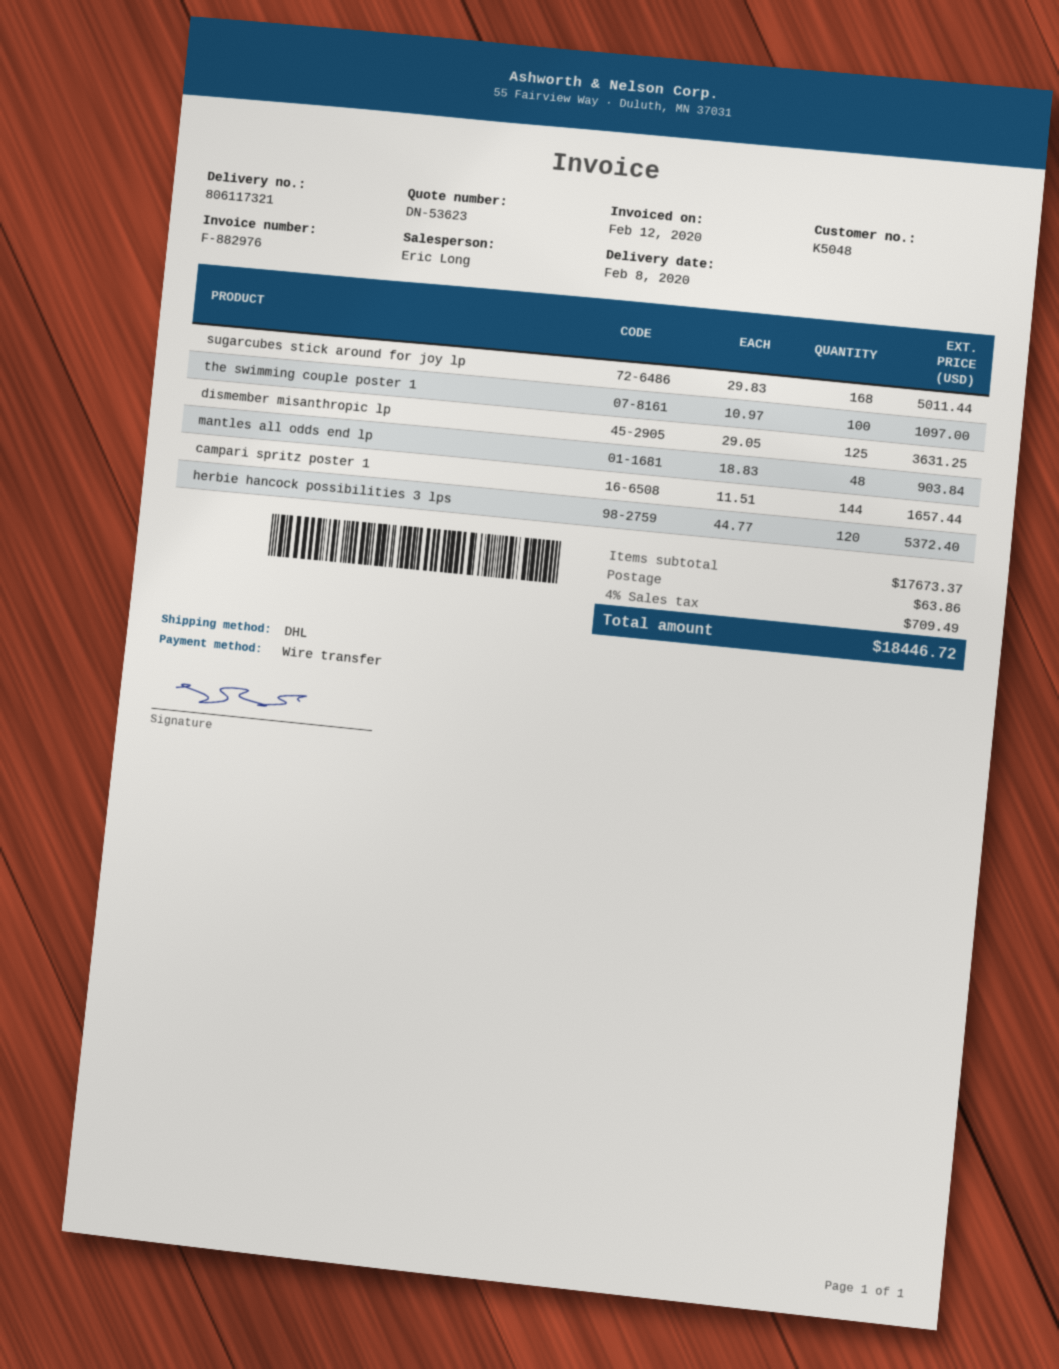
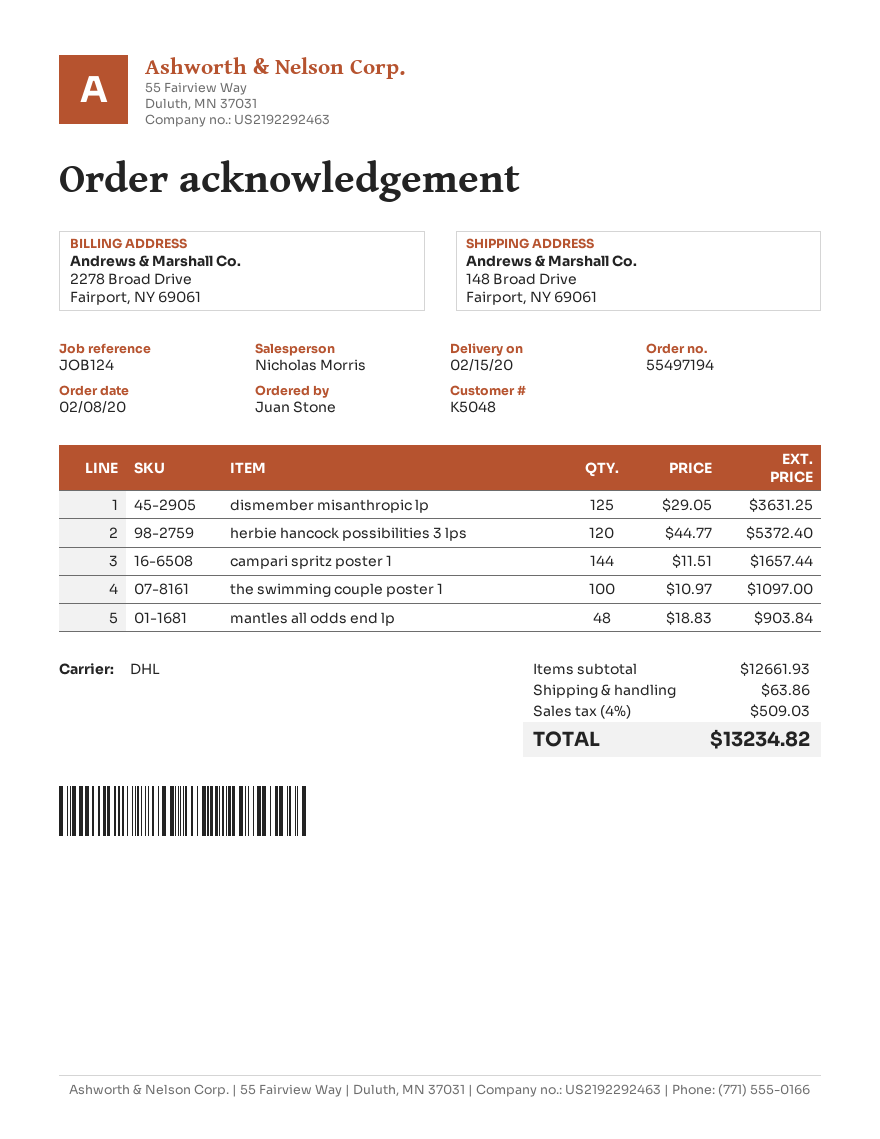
delivery date: 2020-02-08 -> 2020-02-15
sales rep: Eric Long -> Nicholas Morris
sugarcubes stick around for joy lp: 168 x 29.83 = 5011.44 -> none
subtotal: 17673.37 -> 12661.93
tax: 4% = 709.49 -> 4% = 509.03
total: 18446.72 -> 13234.82

